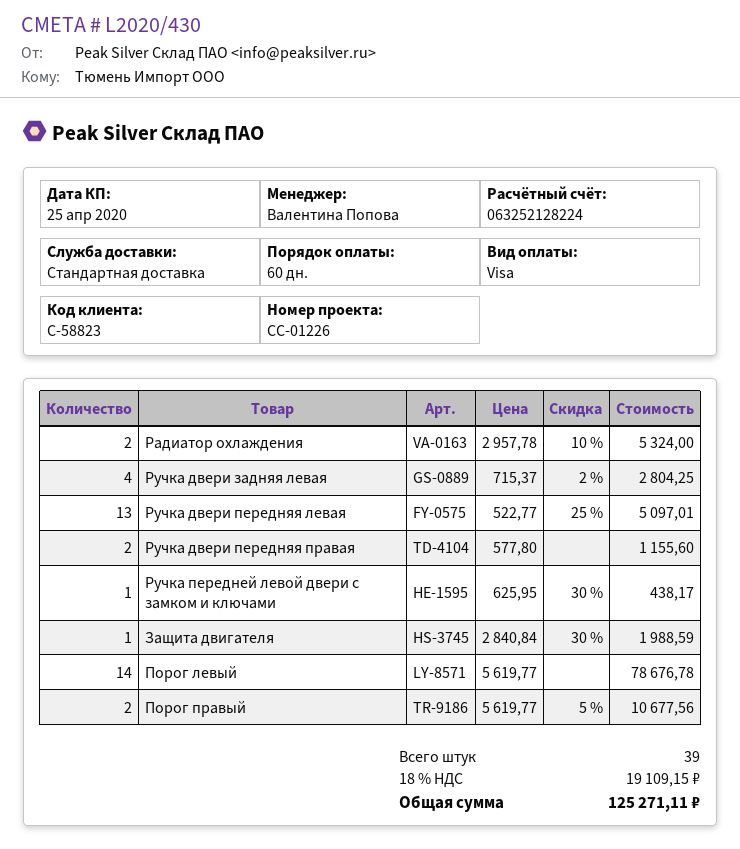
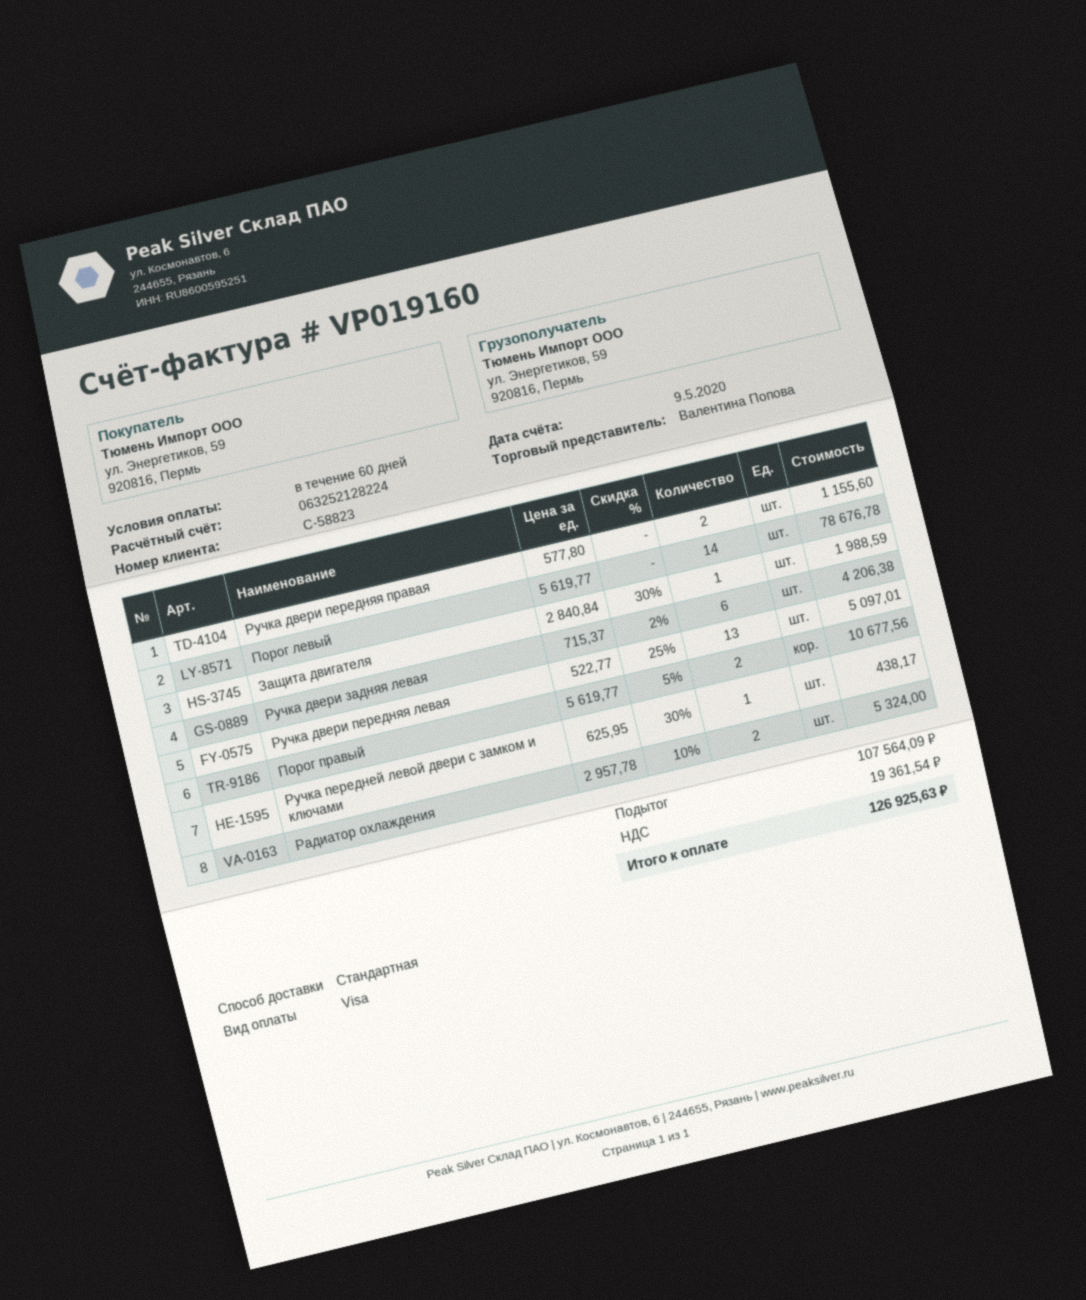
Ручка двери задняя левая: 4 x 715.37 - 2% = 2804.25 -> 6 x 715.37 - 2% = 4206.38
tax: 19109.15 -> 19361.54
total: 125271.11 -> 126925.63

